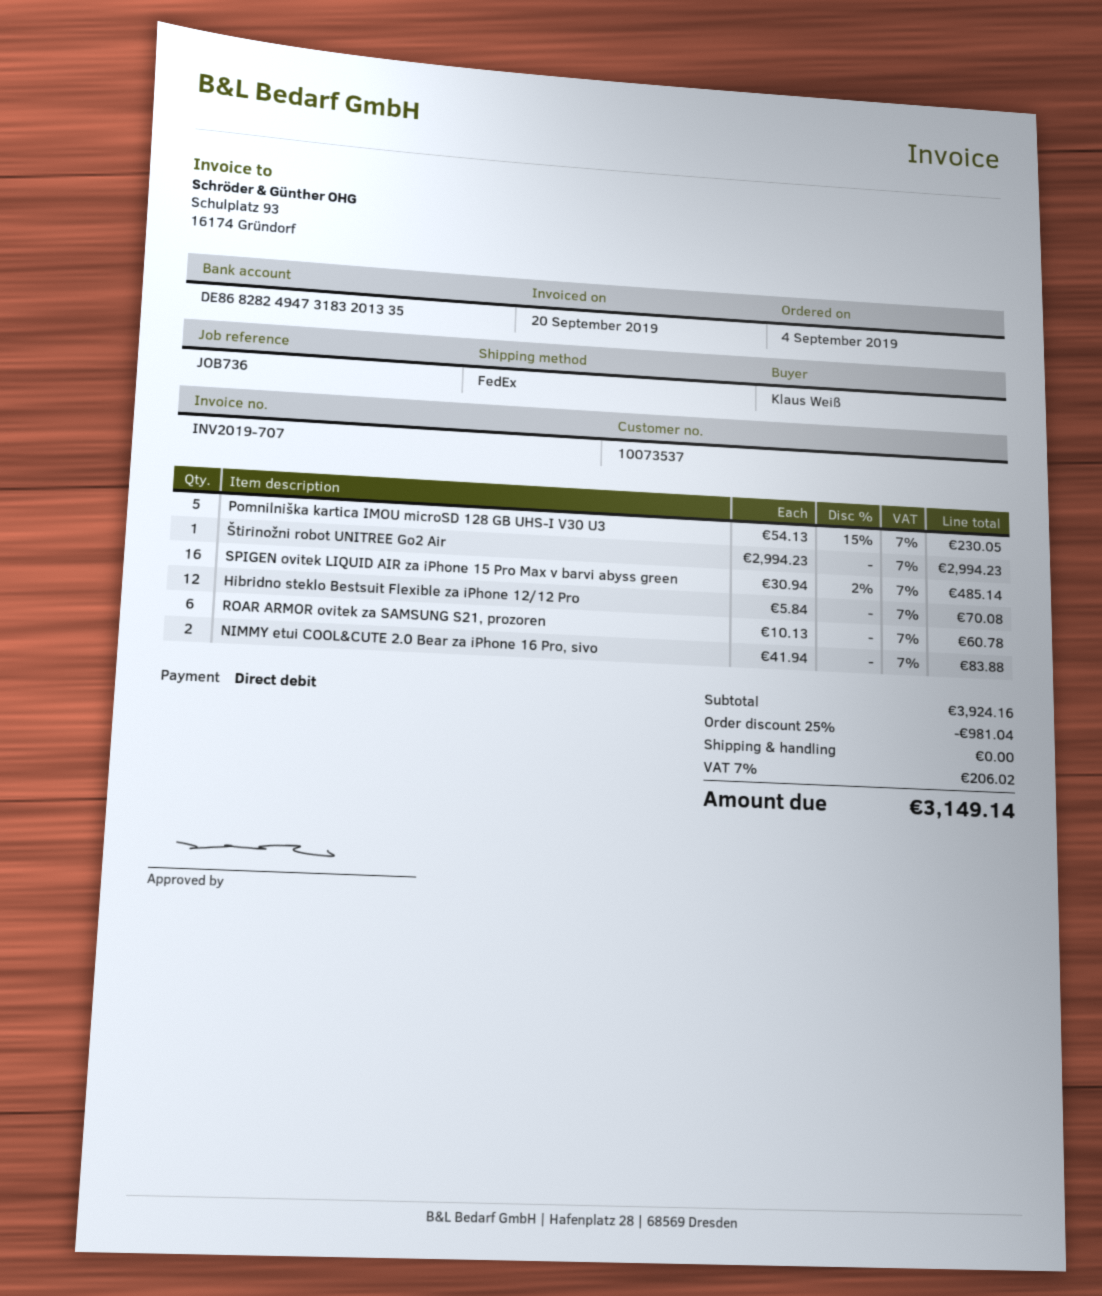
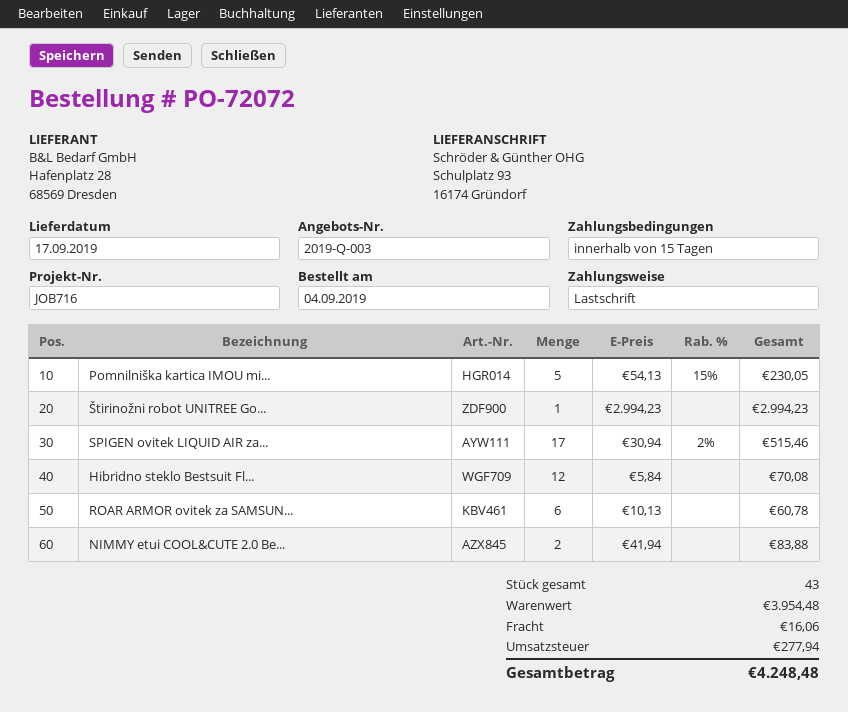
reference: JOB736 -> JOB716
SPIGEN ovitek LIQUID AIR za iPhone 15 Pro Max v barvi abyss green: 16 x 30.94 - 2% = 485.14 -> 17 x 30.94 - 2% = 515.46
subtotal: 3924.16 -> 3954.48
discount: 25% = 981.04 -> none
shipping: 0.00 -> 16.06
tax: 206.02 -> 277.94
total: 3149.14 -> 4248.48

